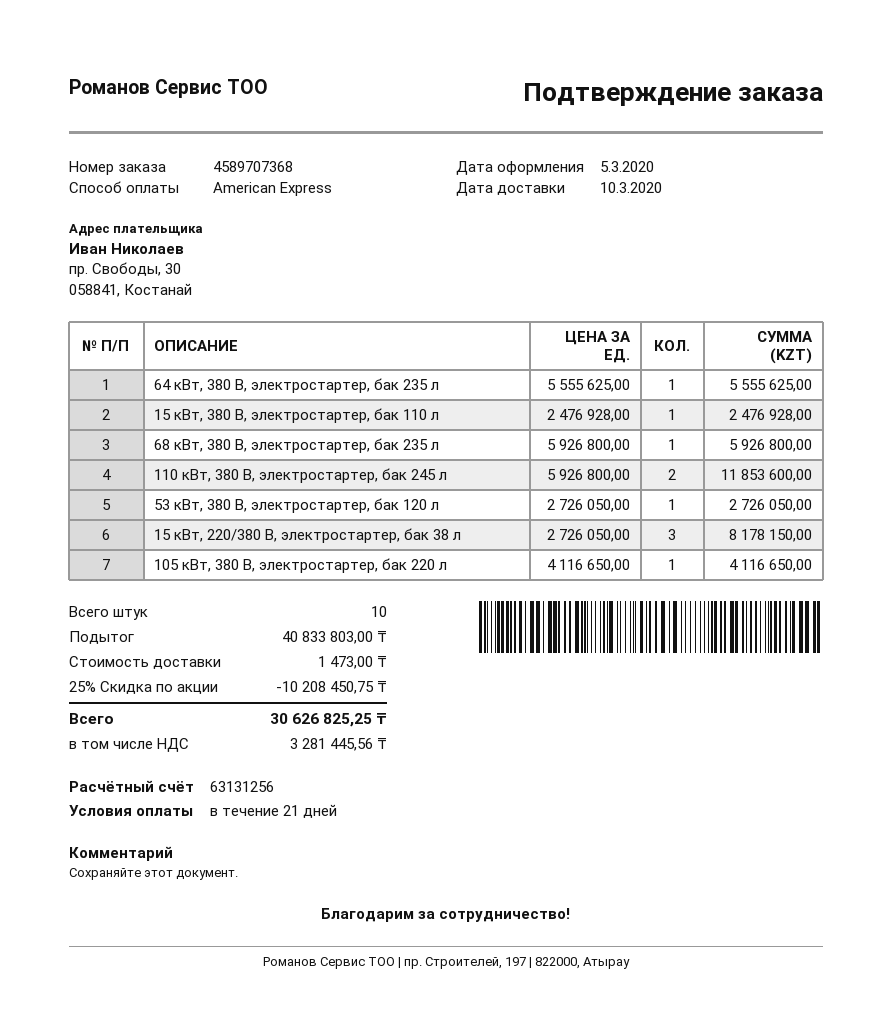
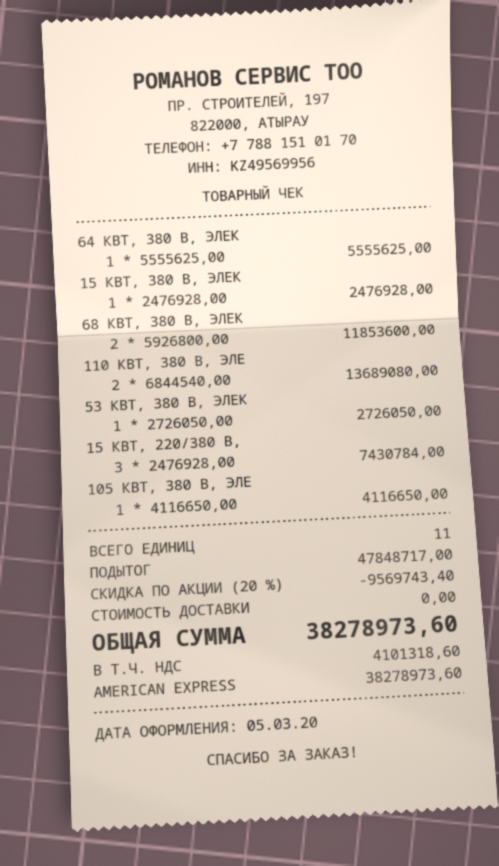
68 кВт, 380 В, электростартер, бак 235 л: 1 x 5926800.00 = 5926800.00 -> 2 x 5926800.00 = 11853600.00
110 кВт, 380 В, электростартер, бак 245 л: 2 x 5926800.00 = 11853600.00 -> 2 x 6844540.00 = 13689080.00
15 кВт, 220/380 В, электростартер, бак 38 л: 3 x 2726050.00 = 8178150.00 -> 3 x 2476928.00 = 7430784.00
total quantity: 10 -> 11
subtotal: 40833803.00 -> 47848717.00
discount: 25% = 10208450.75 -> 20% = 9569743.40
shipping: 1473.00 -> 0.00
tax: 3281445.56 -> 4101318.60
total: 30626825.25 -> 38278973.60

